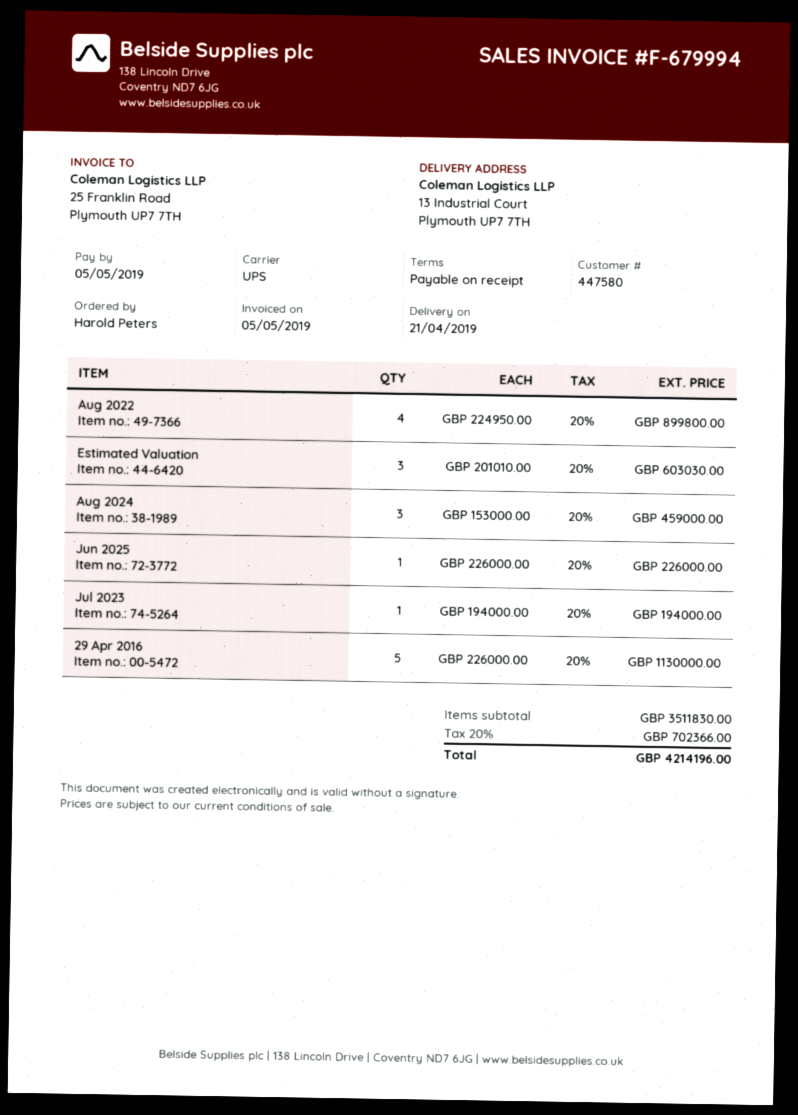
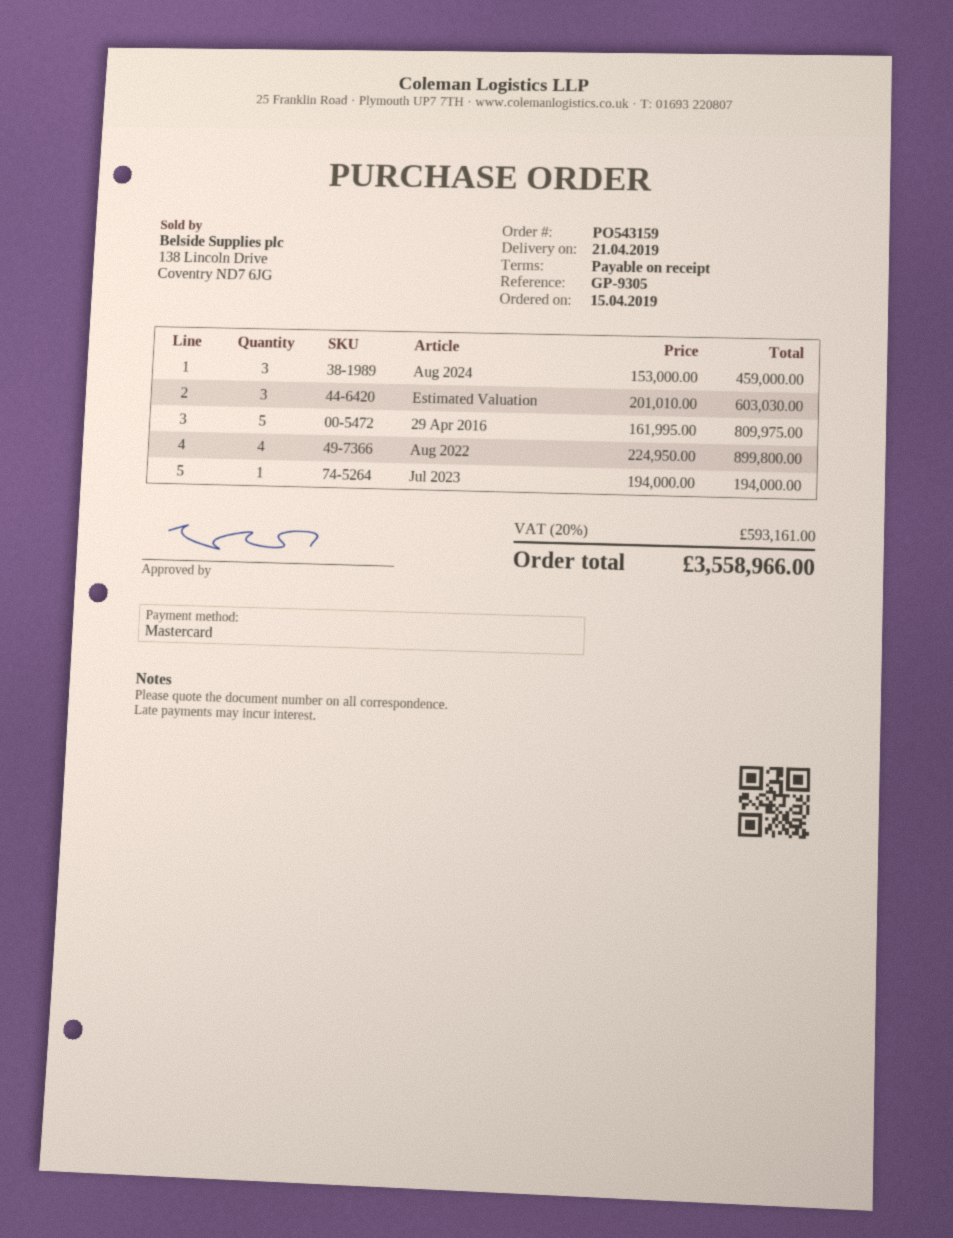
Jun 2025: 1 x 226000.00 = 226000.00 -> none
29 Apr 2016: 5 x 226000.00 = 1130000.00 -> 5 x 161995.00 = 809975.00
tax: 20% = 702366.00 -> 20% = 593161.00
total: 4214196.00 -> 3558966.00

